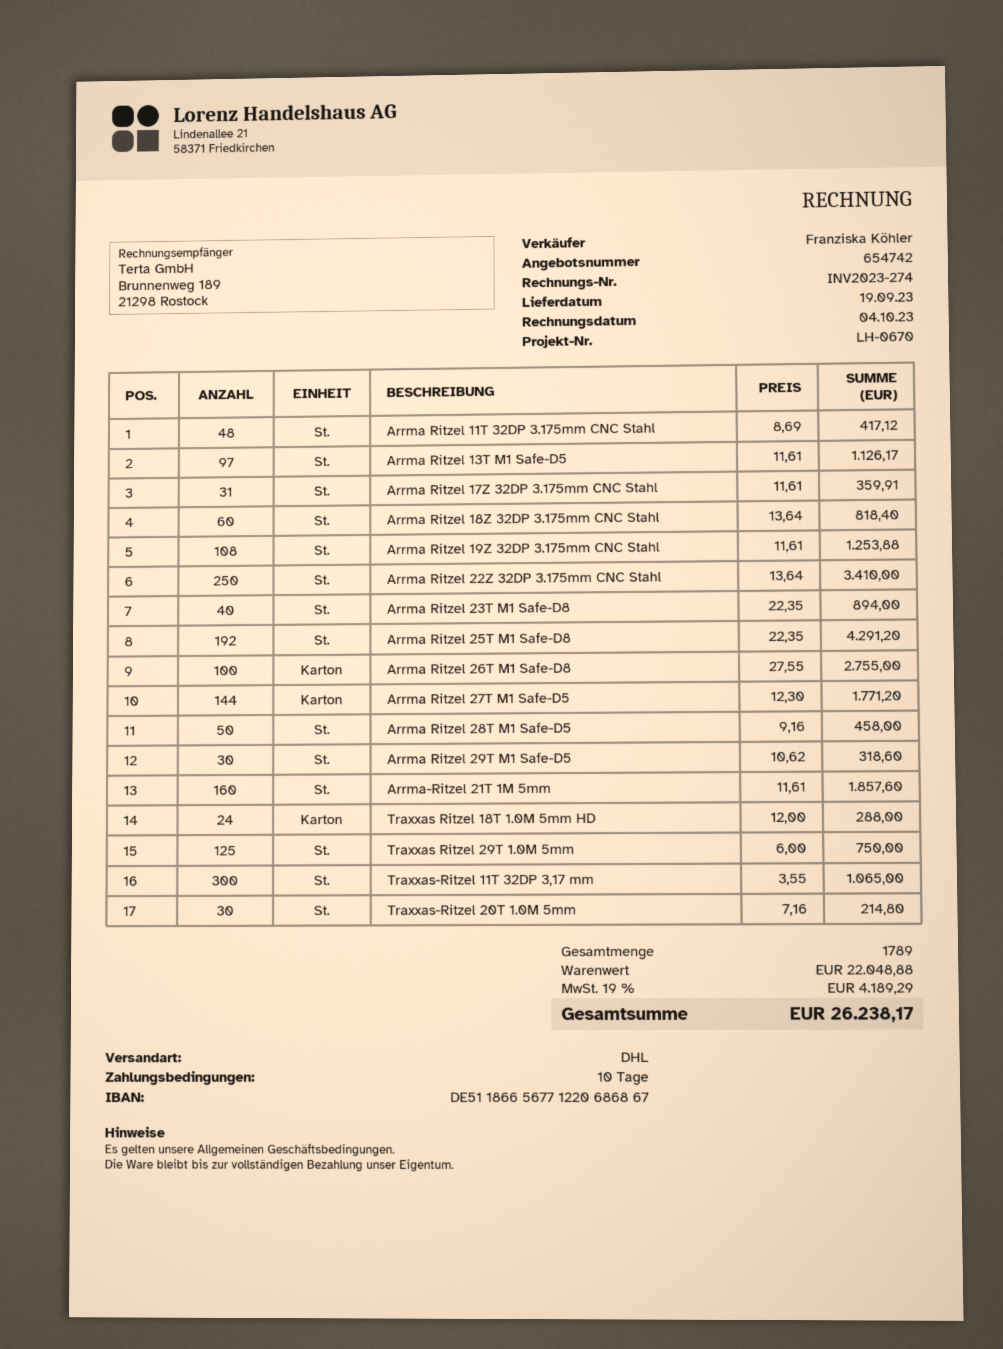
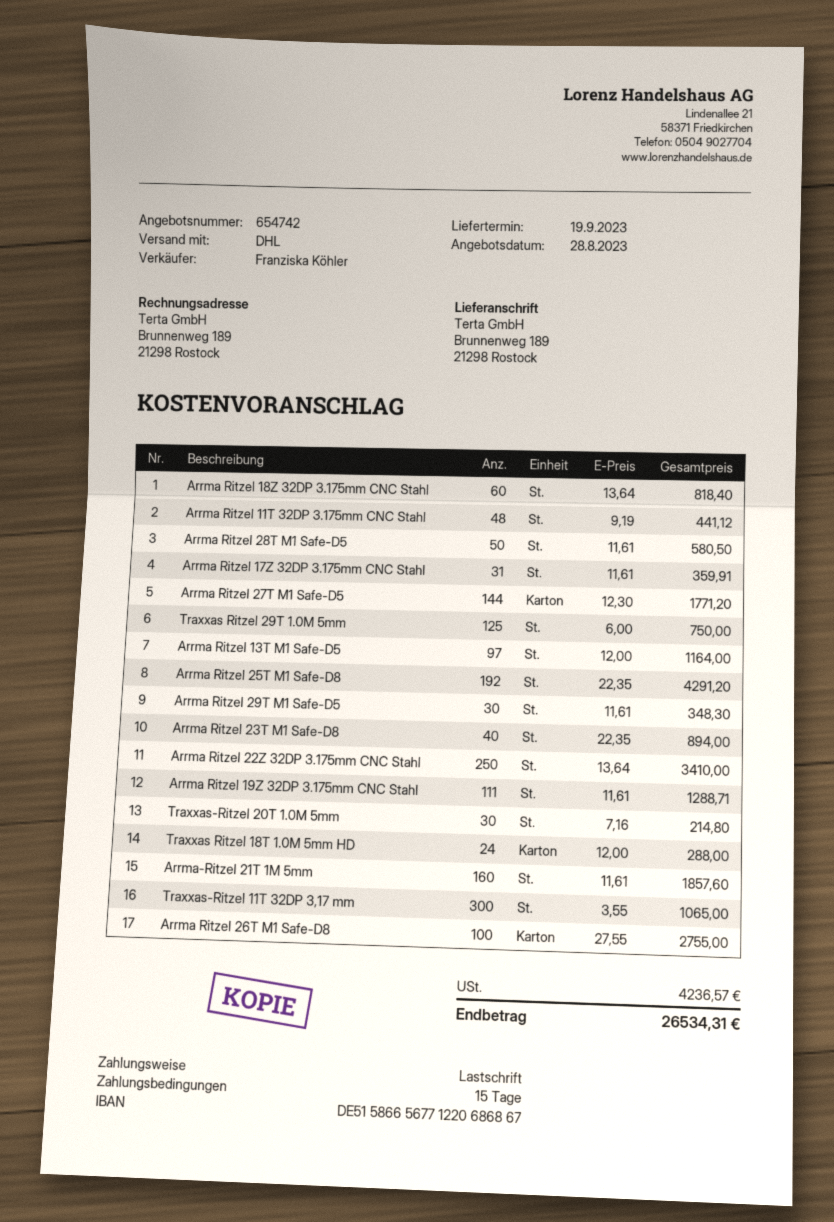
payment terms: 10 days -> 15 days
bank account: DE51186656771220686867 -> DE51586656771220686867
Arrma Ritzel 11T 32DP 3.175mm CNC Stahl: 48 x 8.69 = 417.12 -> 48 x 9.19 = 441.12
Arrma Ritzel 13T M1 Safe-D5: 97 x 11.61 = 1126.17 -> 97 x 12.00 = 1164.00
Arrma Ritzel 19Z 32DP 3.175mm CNC Stahl: 108 x 11.61 = 1253.88 -> 111 x 11.61 = 1288.71
Arrma Ritzel 28T M1 Safe-D5: 50 x 9.16 = 458.00 -> 50 x 11.61 = 580.50
Arrma Ritzel 29T M1 Safe-D5: 30 x 10.62 = 318.60 -> 30 x 11.61 = 348.30
tax: 4189.29 -> 4236.57
total: 26238.17 -> 26534.31

